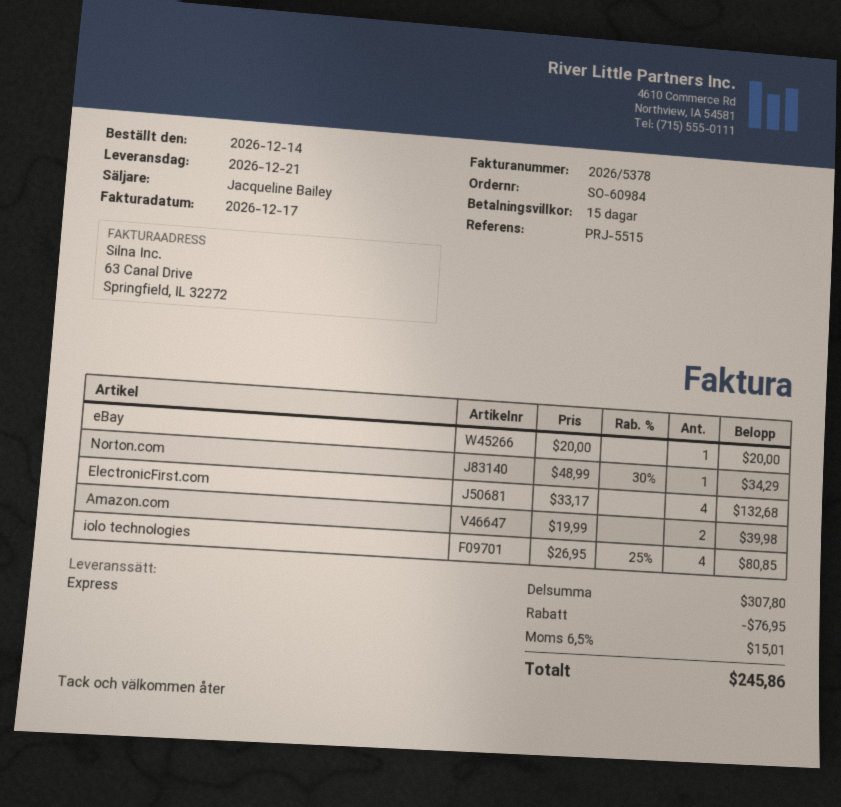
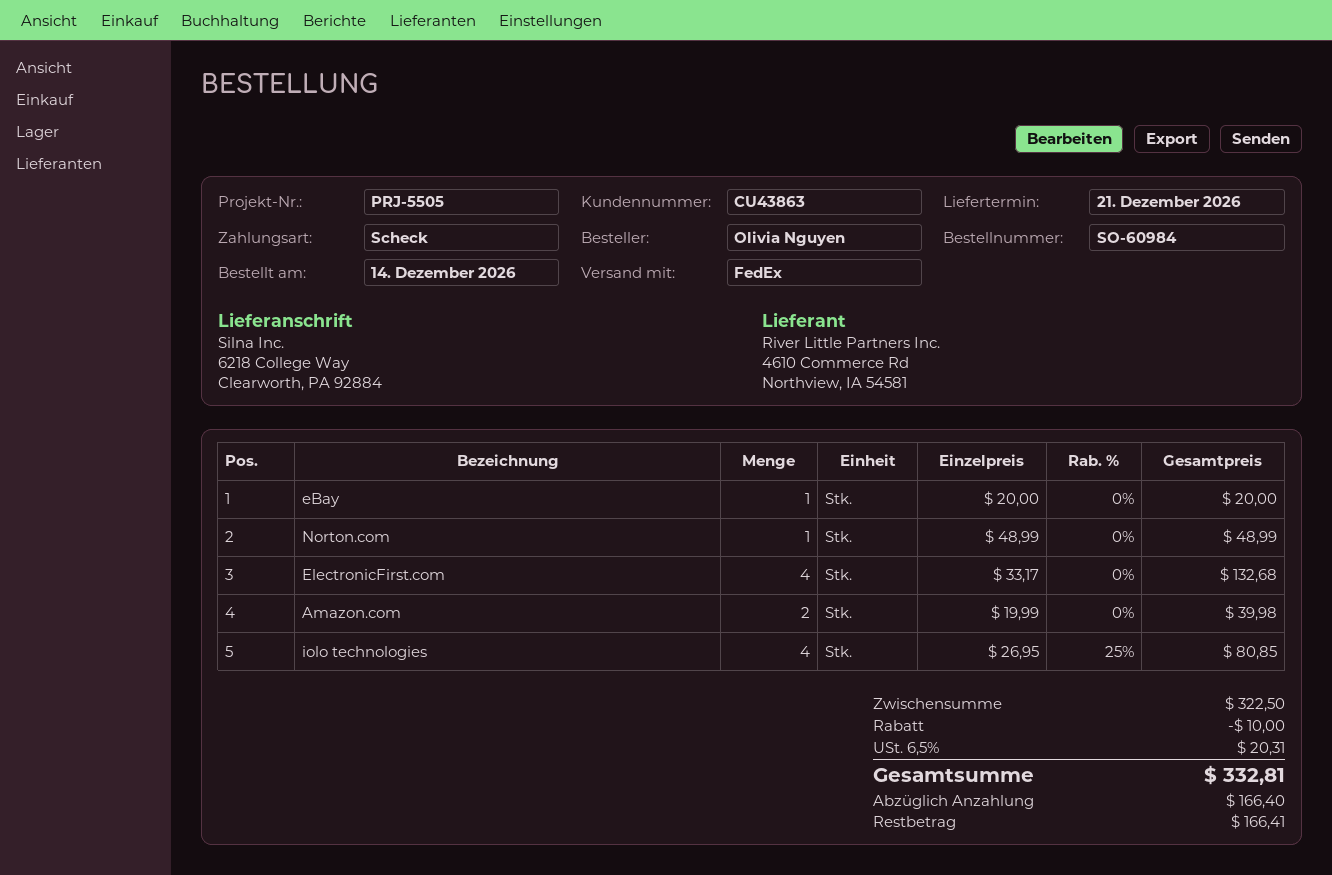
reference: PRJ-5515 -> PRJ-5505
shipping method: express -> FedEx
Norton.com: 1 x 48.99 - 30% = 34.29 -> 1 x 48.99 = 48.99
subtotal: 307.80 -> 322.50
discount: 76.95 -> 10.00
tax: 6.5% = 15.01 -> 6.5% = 20.31
total: 245.86 -> 332.81

